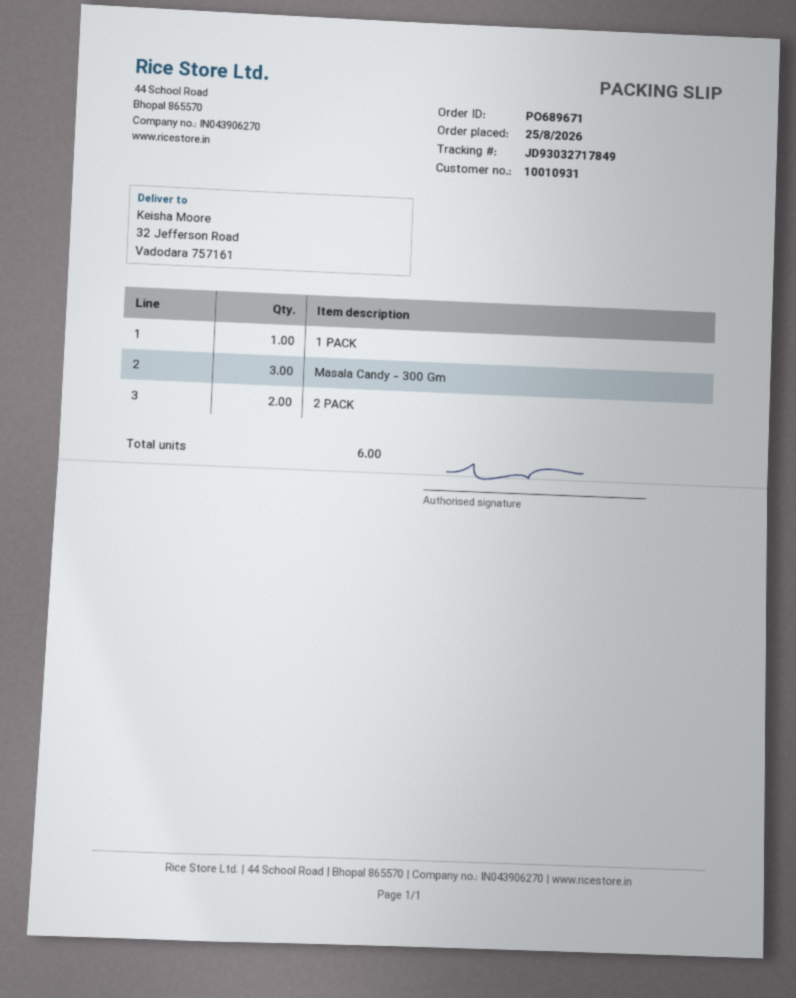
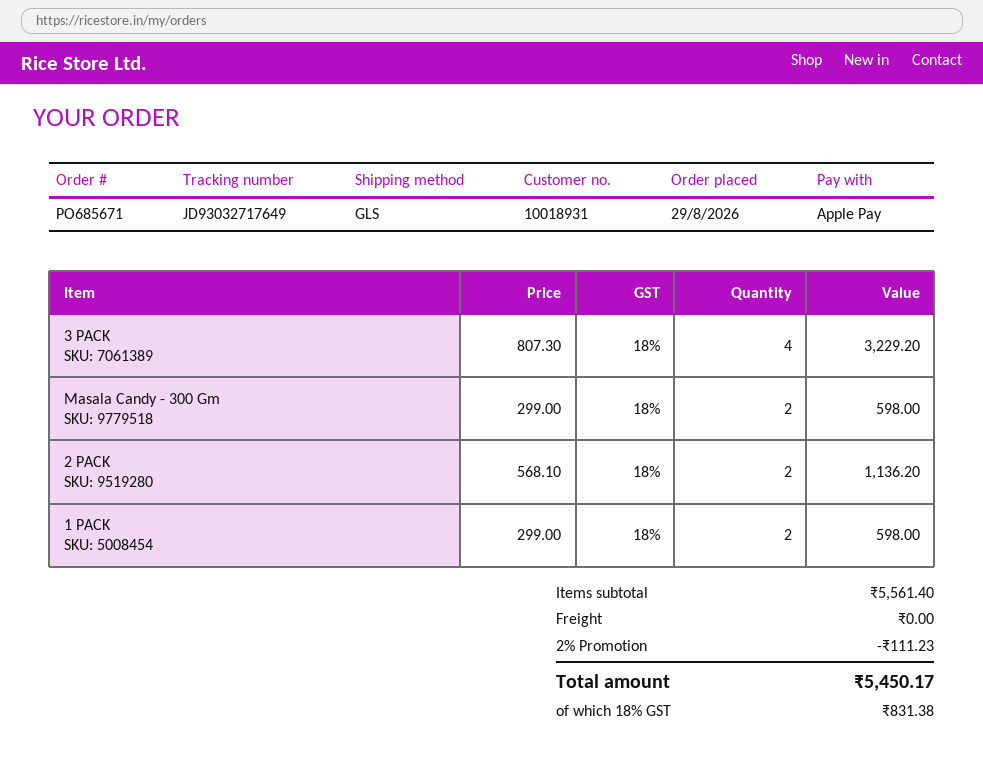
order number: PO689671 -> PO685671
order date: 2026-08-25 -> 2026-08-29
customer number: 10010931 -> 10018931
tracking number: JD93032717849 -> JD93032717649
1 PACK: 1 -> 2
Masala Candy - 300 Gm: 3 -> 2
3 PACK: none -> 4

